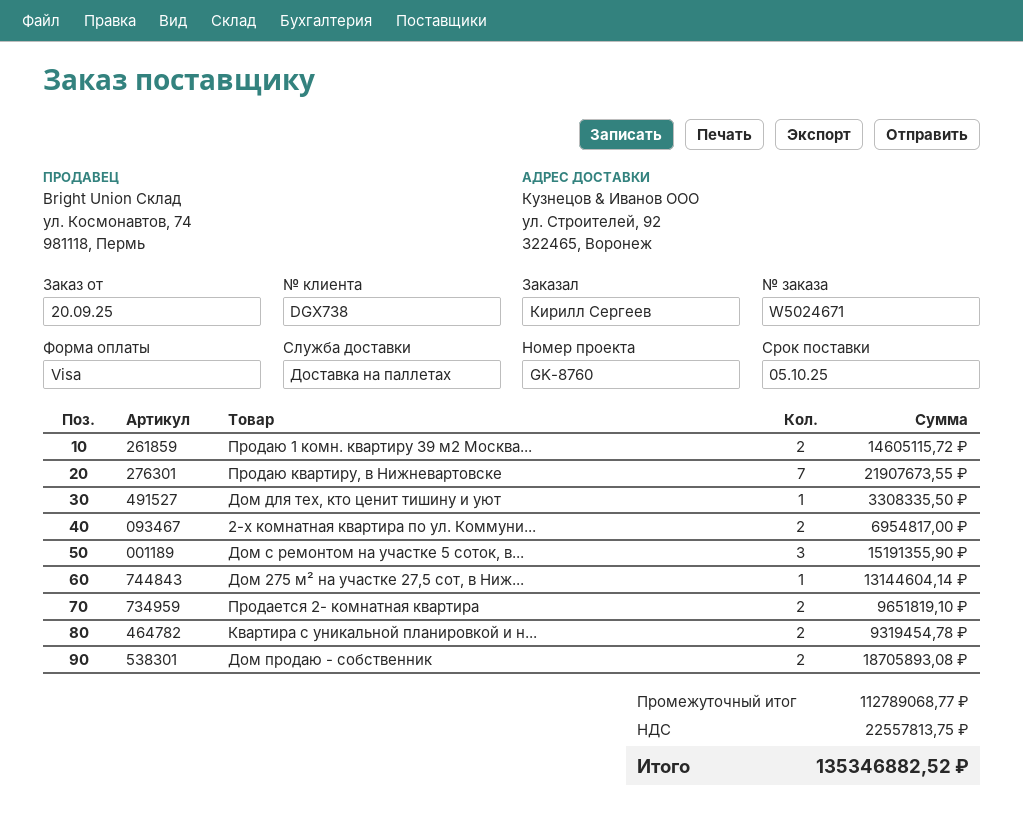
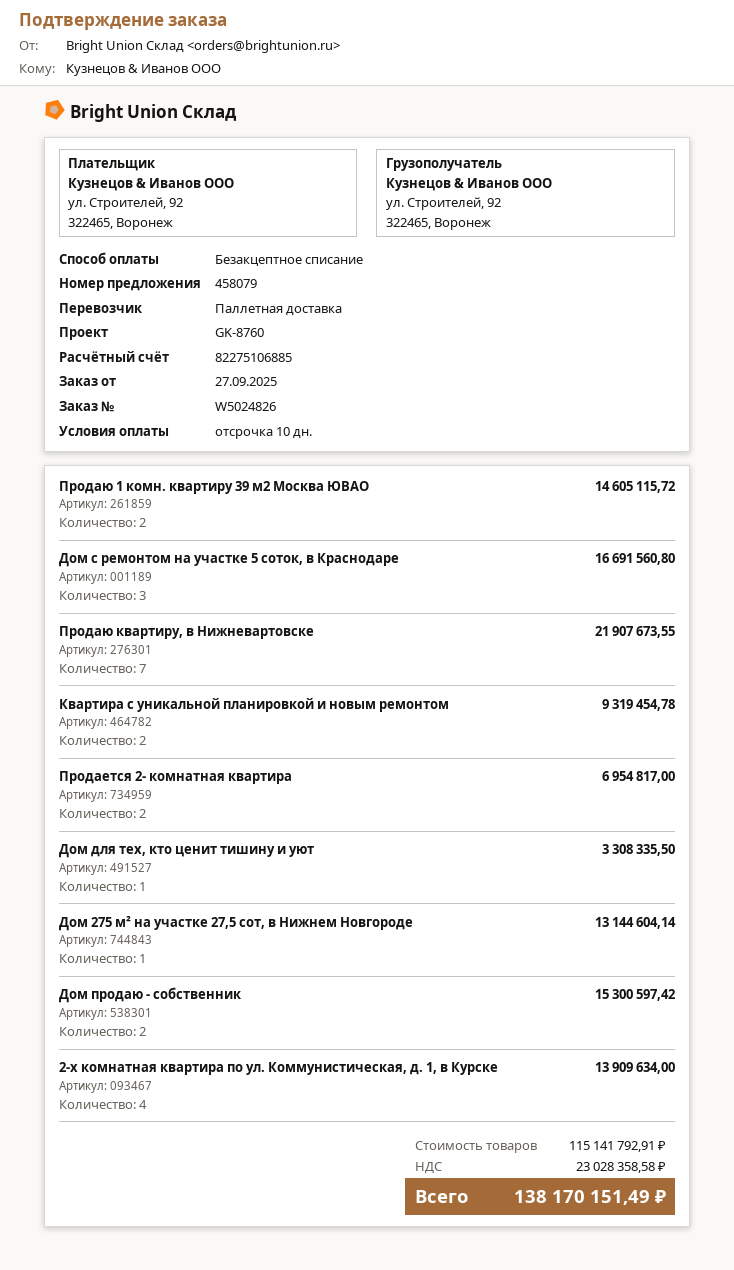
order number: W5024671 -> W5024826
order date: 2025-09-20 -> 2025-09-27
payment method: Visa -> direct debit
2-х комнатная квартира по ул. Коммуни...: 2 for 6954817.00 -> 4 for 13909634.00
Дом с ремонтом на участке 5 соток, в...: 3 for 15191355.90 -> 3 for 16691560.80
Продается 2- комнатная квартира: 2 for 9651819.10 -> 2 for 6954817.00
Дом продаю - собственник: 2 for 18705893.08 -> 2 for 15300597.42
subtotal: 112789068.77 -> 115141792.91
tax: 22557813.75 -> 23028358.58
total: 135346882.52 -> 138170151.49

